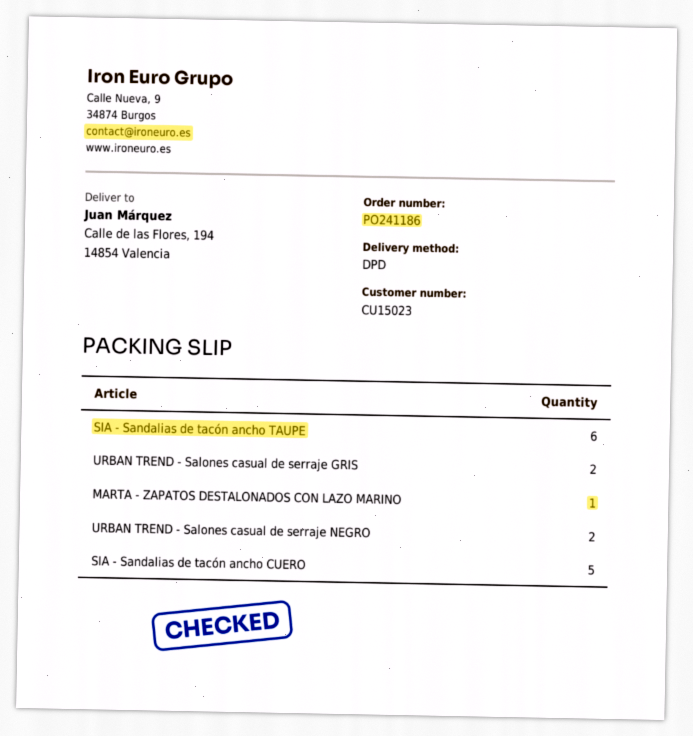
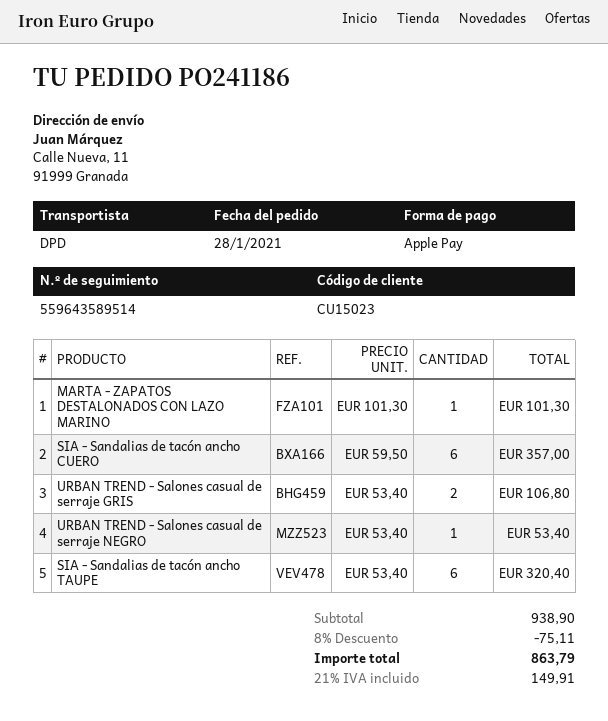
ship to: Calle de las Flores, 194, 14854 Valencia -> Calle Nueva, 11, 91999 Granada
URBAN TREND - Salones casual de serraje NEGRO: 2 -> 1
SIA - Sandalias de tacón ancho CUERO: 5 -> 6

